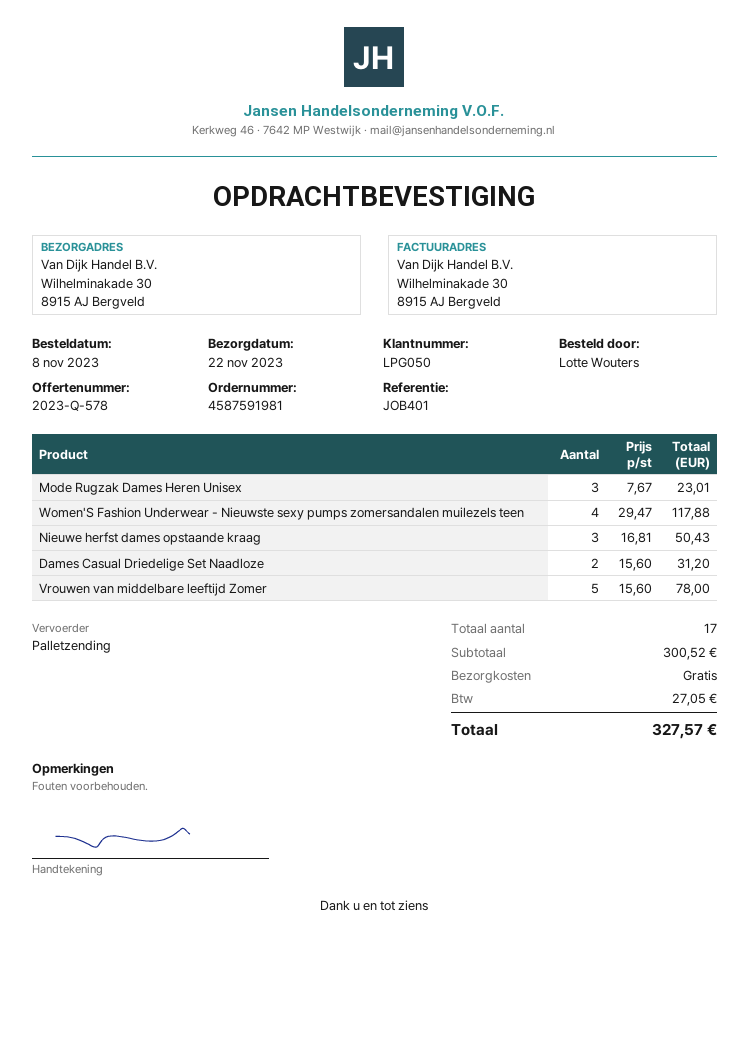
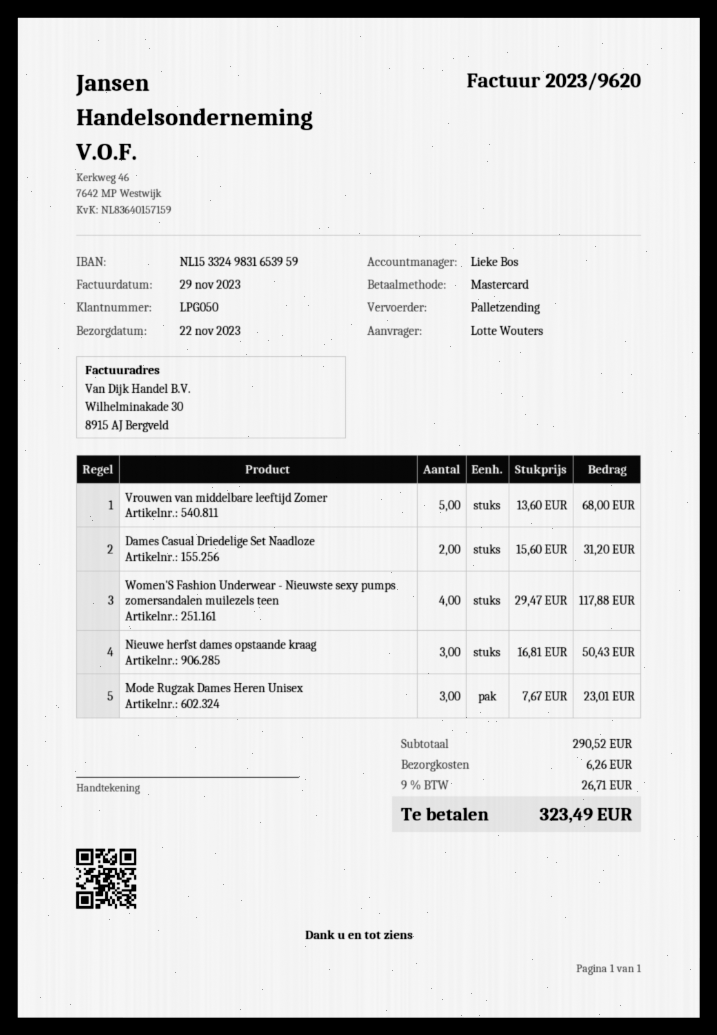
Vrouwen van middelbare leeftijd Zomer: 5 x 15.60 = 78.00 -> 5 x 13.60 = 68.00
subtotal: 300.52 -> 290.52
shipping: 0.00 -> 6.26
tax: 27.05 -> 26.71
total: 327.57 -> 323.49

